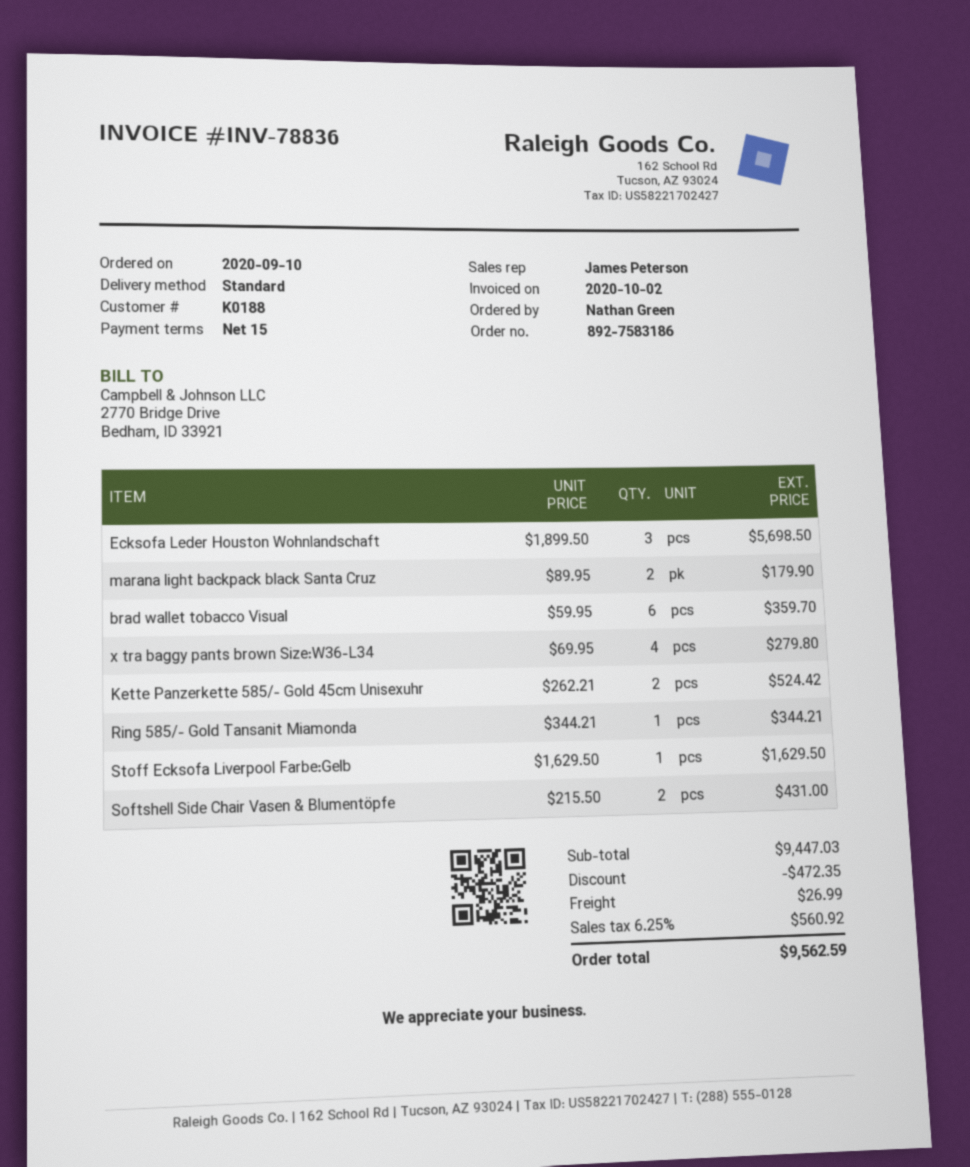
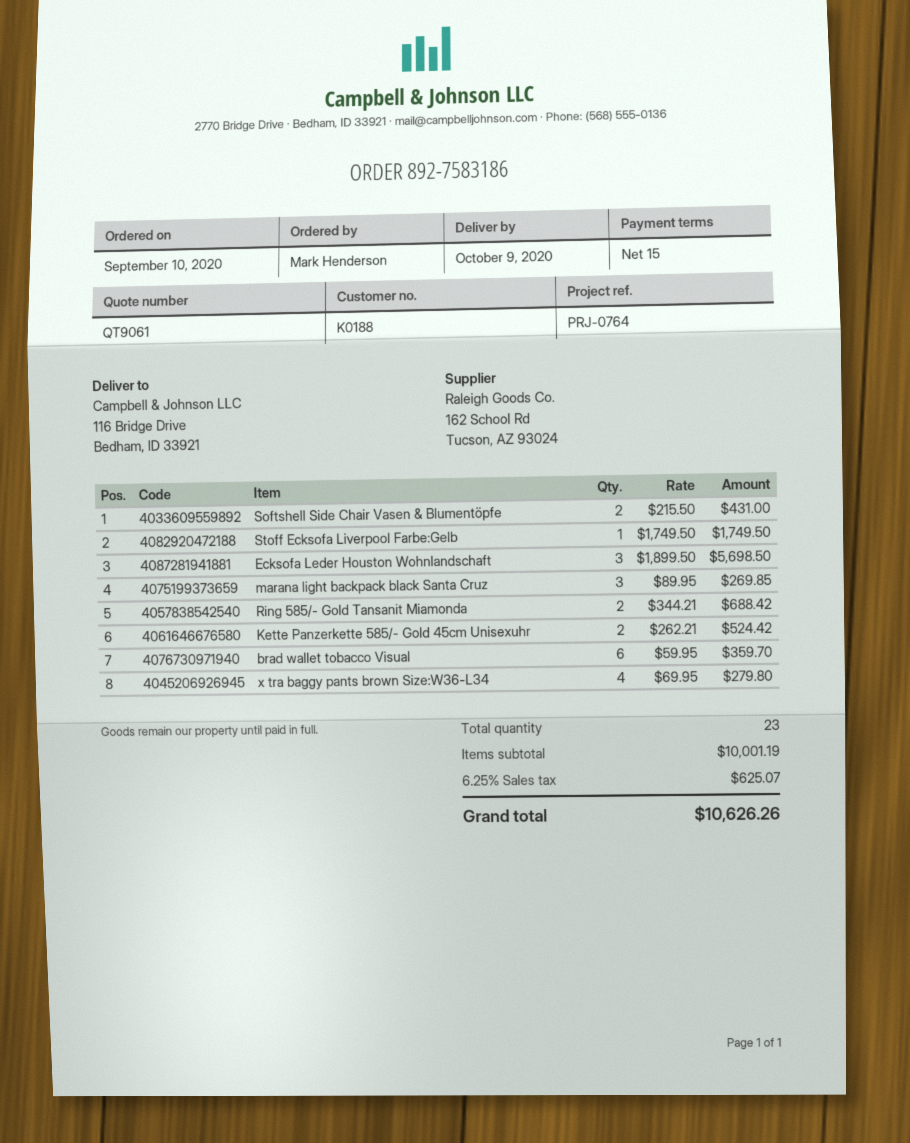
ordered by: Nathan Green -> Mark Henderson
marana light backpack black Santa Cruz: 2 x 89.95 = 179.90 -> 3 x 89.95 = 269.85
Ring 585/- Gold Tansanit Miamonda: 1 x 344.21 = 344.21 -> 2 x 344.21 = 688.42
Stoff Ecksofa Liverpool Farbe:Gelb: 1 x 1629.50 = 1629.50 -> 1 x 1749.50 = 1749.50
subtotal: 9447.03 -> 10001.19
discount: 472.35 -> none
shipping: 26.99 -> none
tax: 6.25% = 560.92 -> 6.25% = 625.07
total: 9562.59 -> 10626.26

